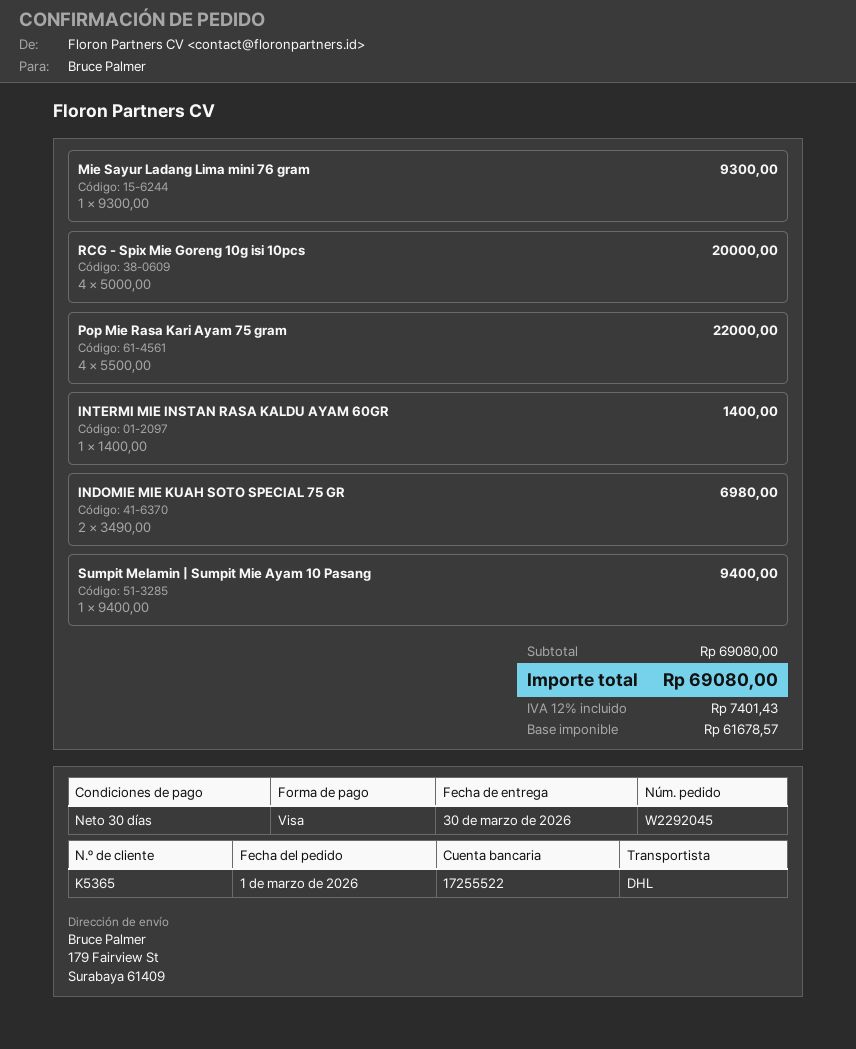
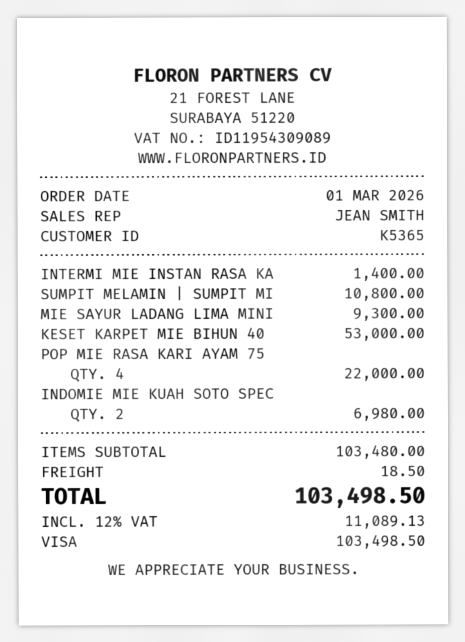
RCG - Spix Mie Goreng 10g isi 10pcs: 4 for 20000.00 -> none
Sumpit Melamin | Sumpit Mie Ayam 10 Pasang: 1 for 9400.00 -> 1 for 10800.00
KESET KARPET MIE BIHUN 40: none -> 1 for 53000.00
subtotal: 69080.00 -> 103480.00
shipping: none -> 18.50
tax: 12% = 7401.43 -> 12% = 11089.13
total: 69080.00 -> 103498.50

